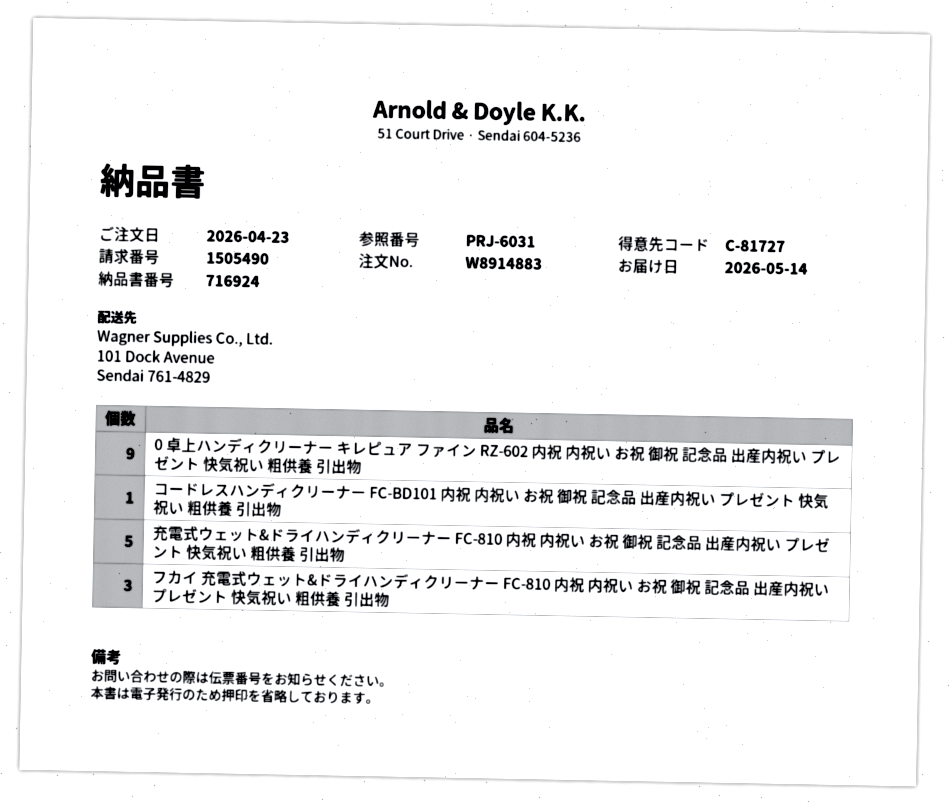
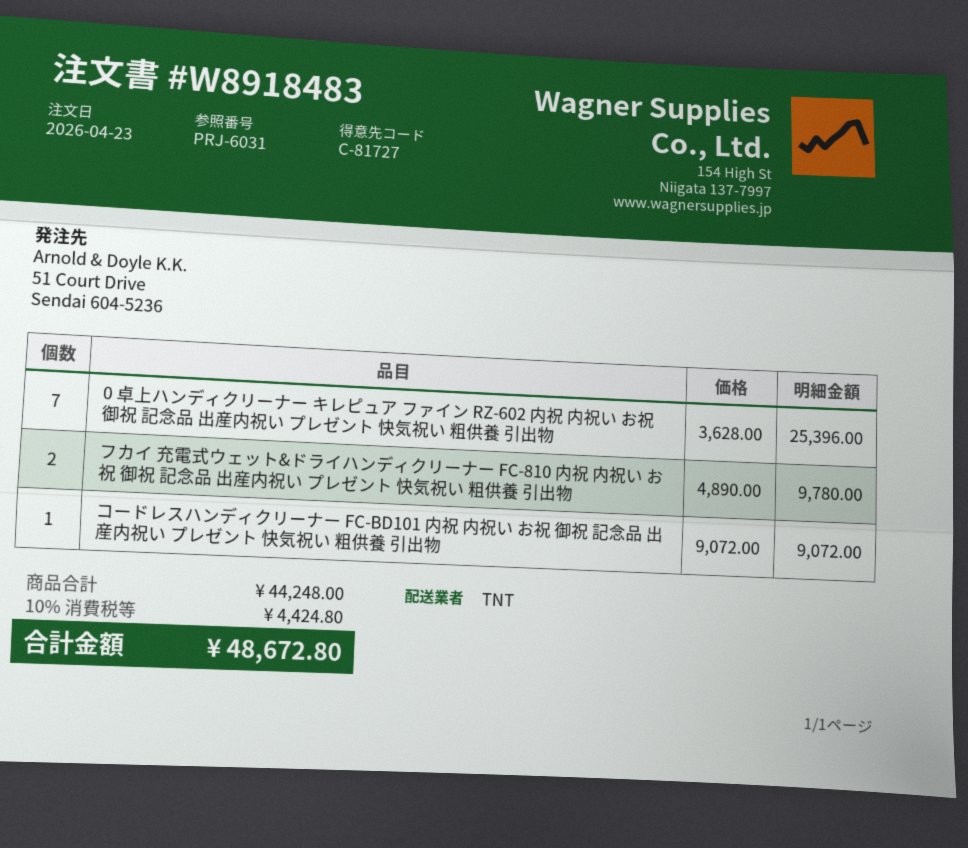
order number: W8914883 -> W8918483
0 卓上ハンディクリーナー キレピュア ファイン RZ-602 内祝 内祝い お祝 御祝 記念品 出産内祝い プレゼント 快気祝い 粗供養 引出物: 9 -> 7
充電式ウェット&ドライハンディクリーナー FC-810 内祝 内祝い お祝 御祝 記念品 出産内祝い プレゼント 快気祝い 粗供養 引出物: 5 -> none
フカイ 充電式ウェット&ドライハンディクリーナー FC-810 内祝 内祝い お祝 御祝 記念品 出産内祝い プレゼント 快気祝い 粗供養 引出物: 3 -> 2

